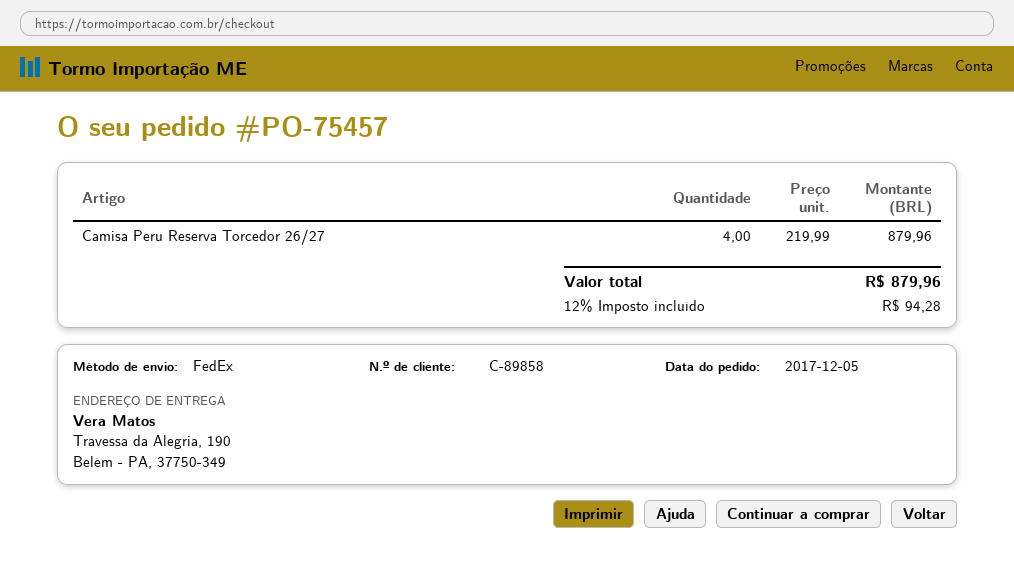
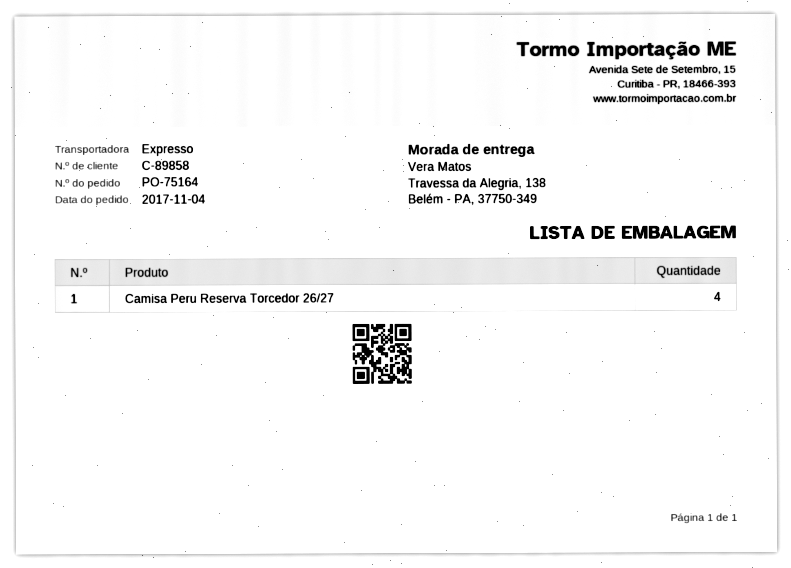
order number: PO-75457 -> PO-75164
order date: 2017-12-05 -> 2017-11-04
shipping method: FedEx -> express
ship to: Travessa da Alegria, 190, Belém - PA, 37750-349 -> Travessa da Alegria, 138, Belém - PA, 37750-349

